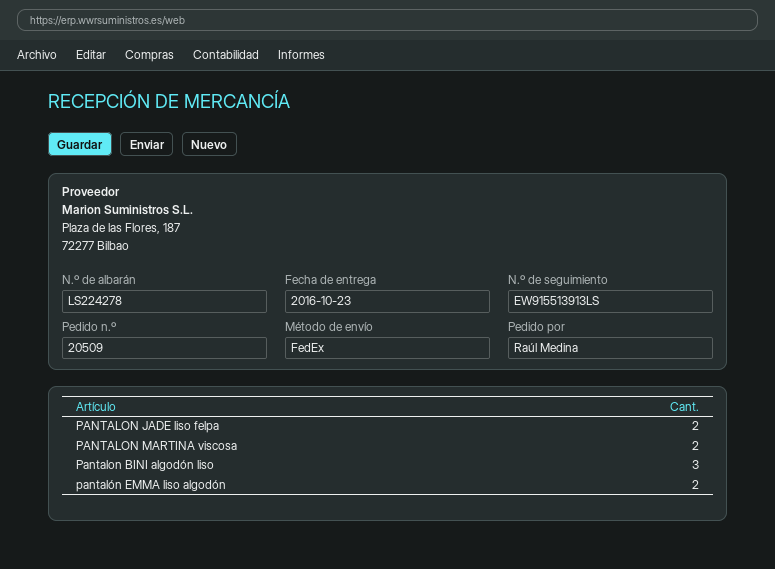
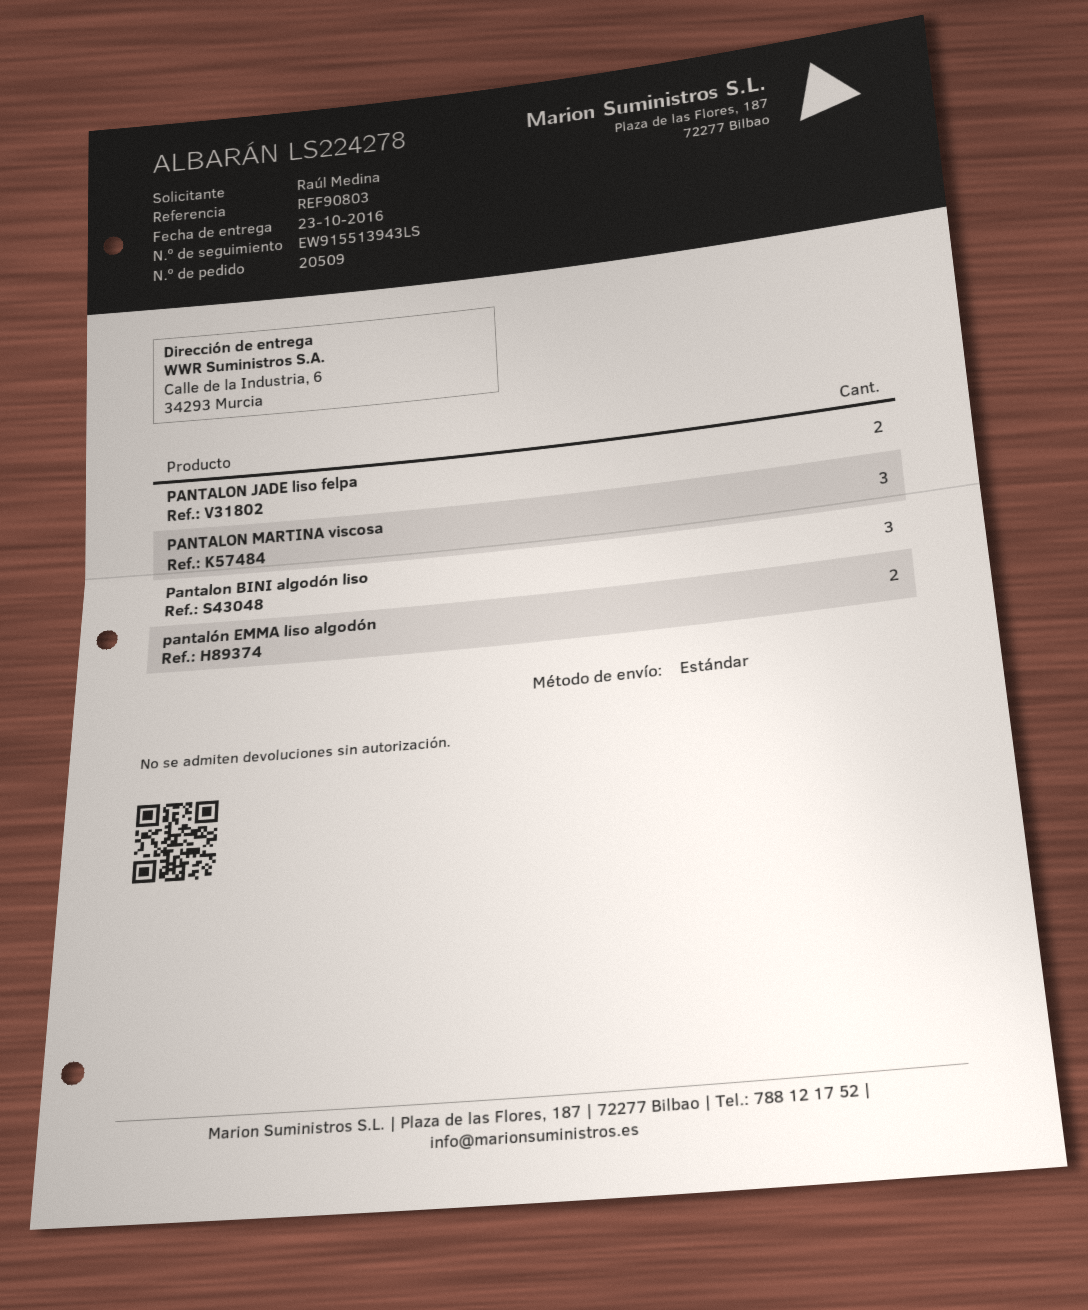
shipping method: FedEx -> standard
tracking number: EW915513913LS -> EW915513943LS
PANTALON MARTINA viscosa: 2 -> 3

